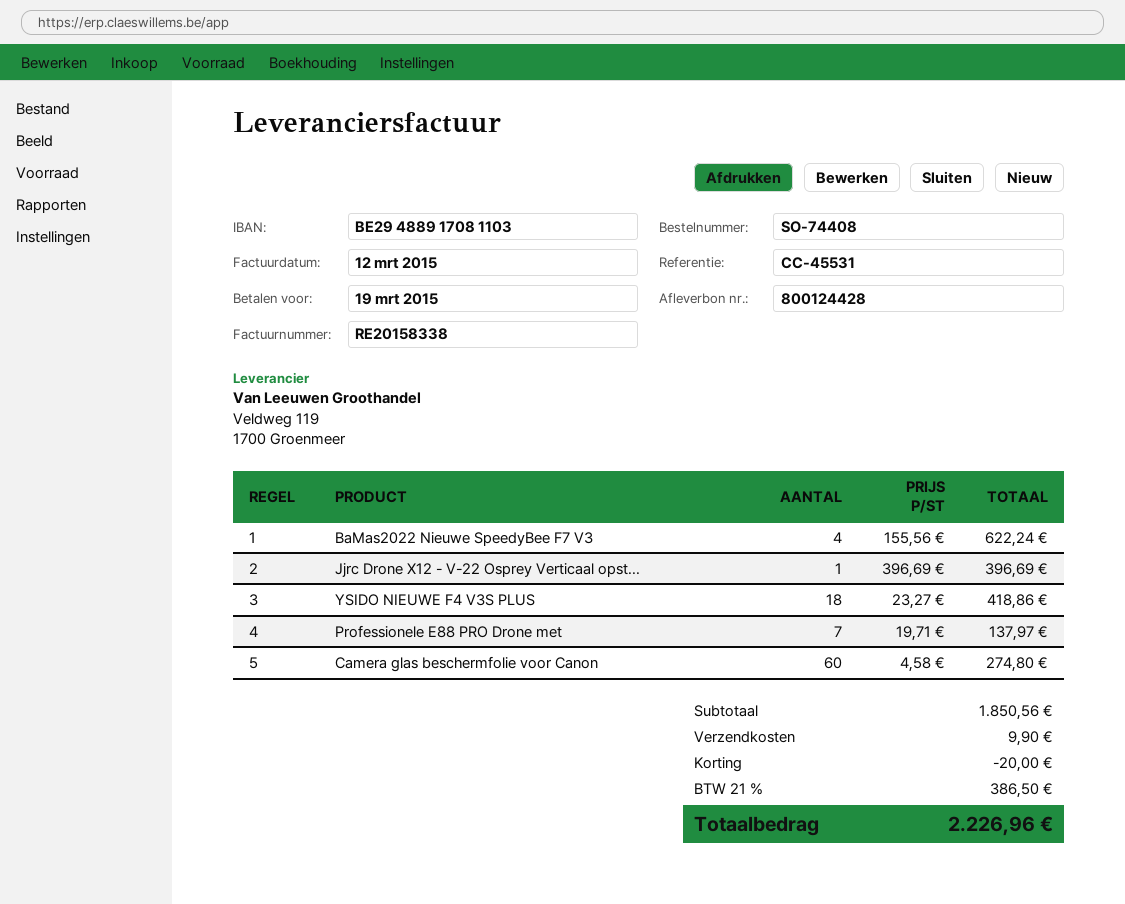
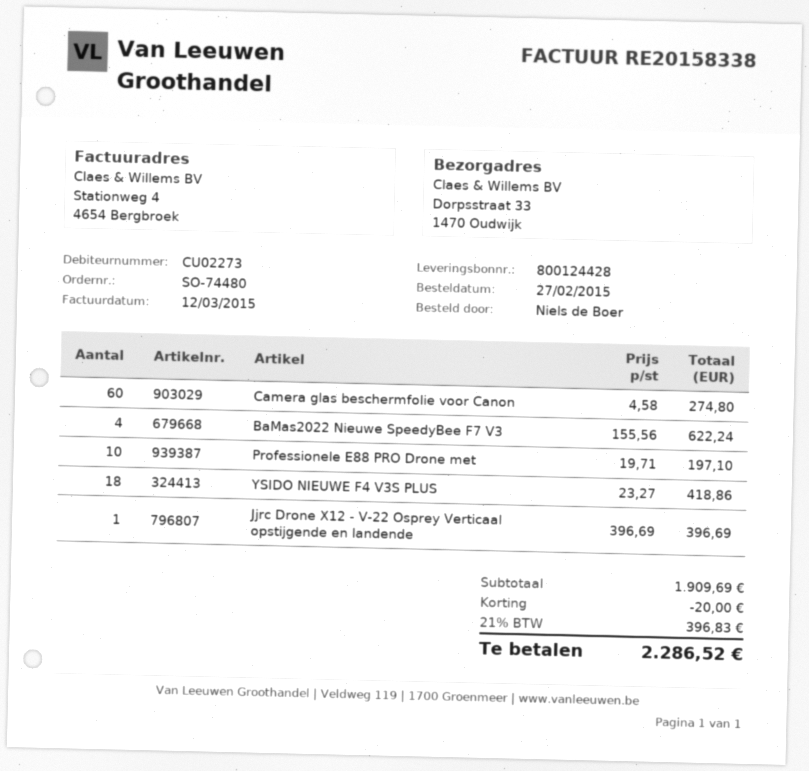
order number: SO-74408 -> SO-74480
Professionele E88 PRO Drone met: 7 x 19.71 = 137.97 -> 10 x 19.71 = 197.10
subtotal: 1850.56 -> 1909.69
shipping: 9.90 -> none
tax: 21% = 386.50 -> 21% = 396.83
total: 2226.96 -> 2286.52

